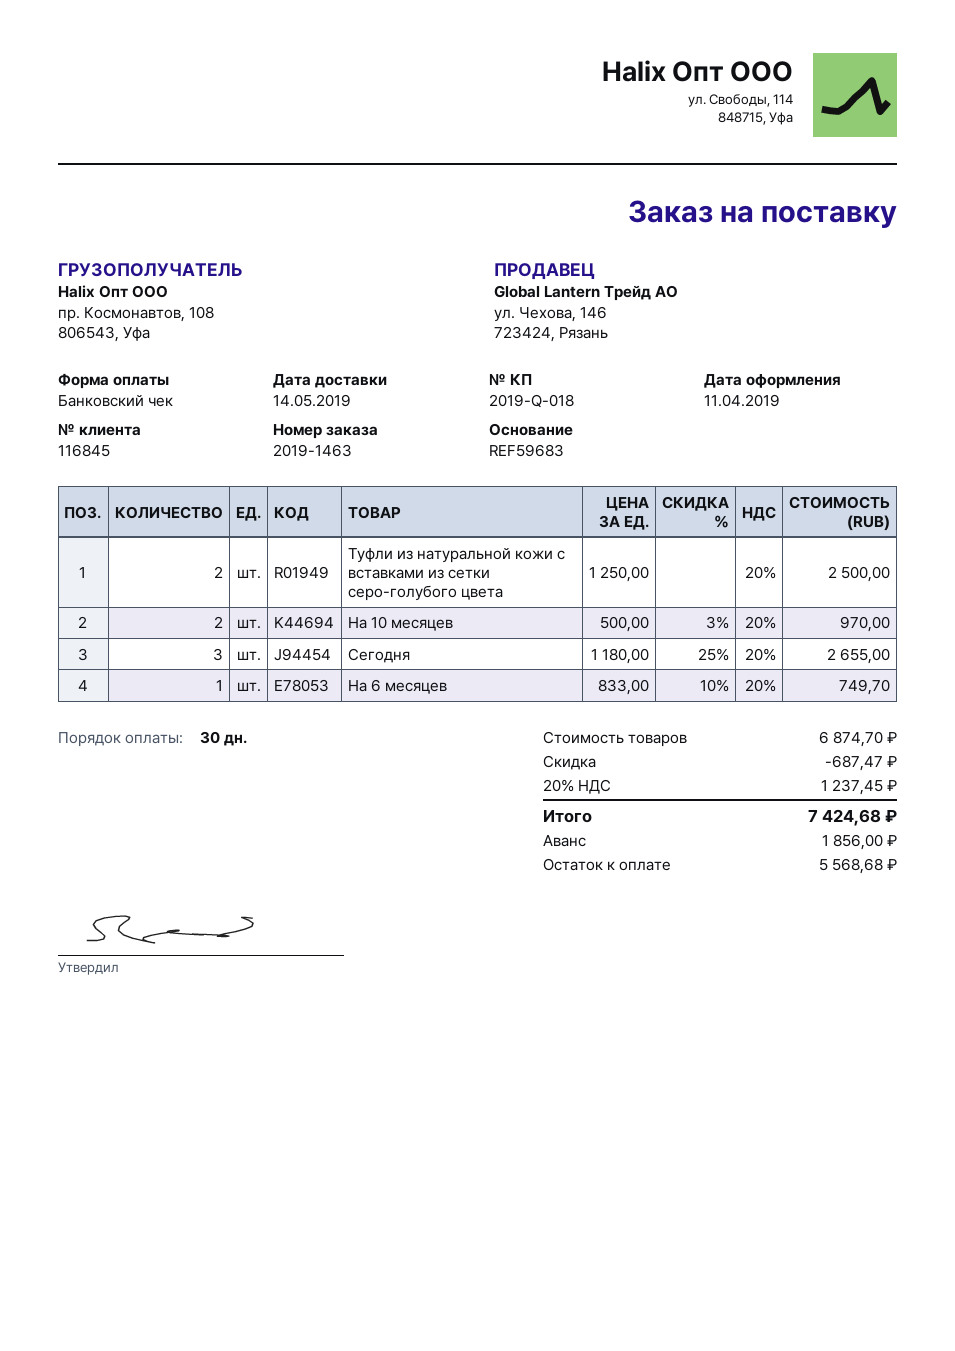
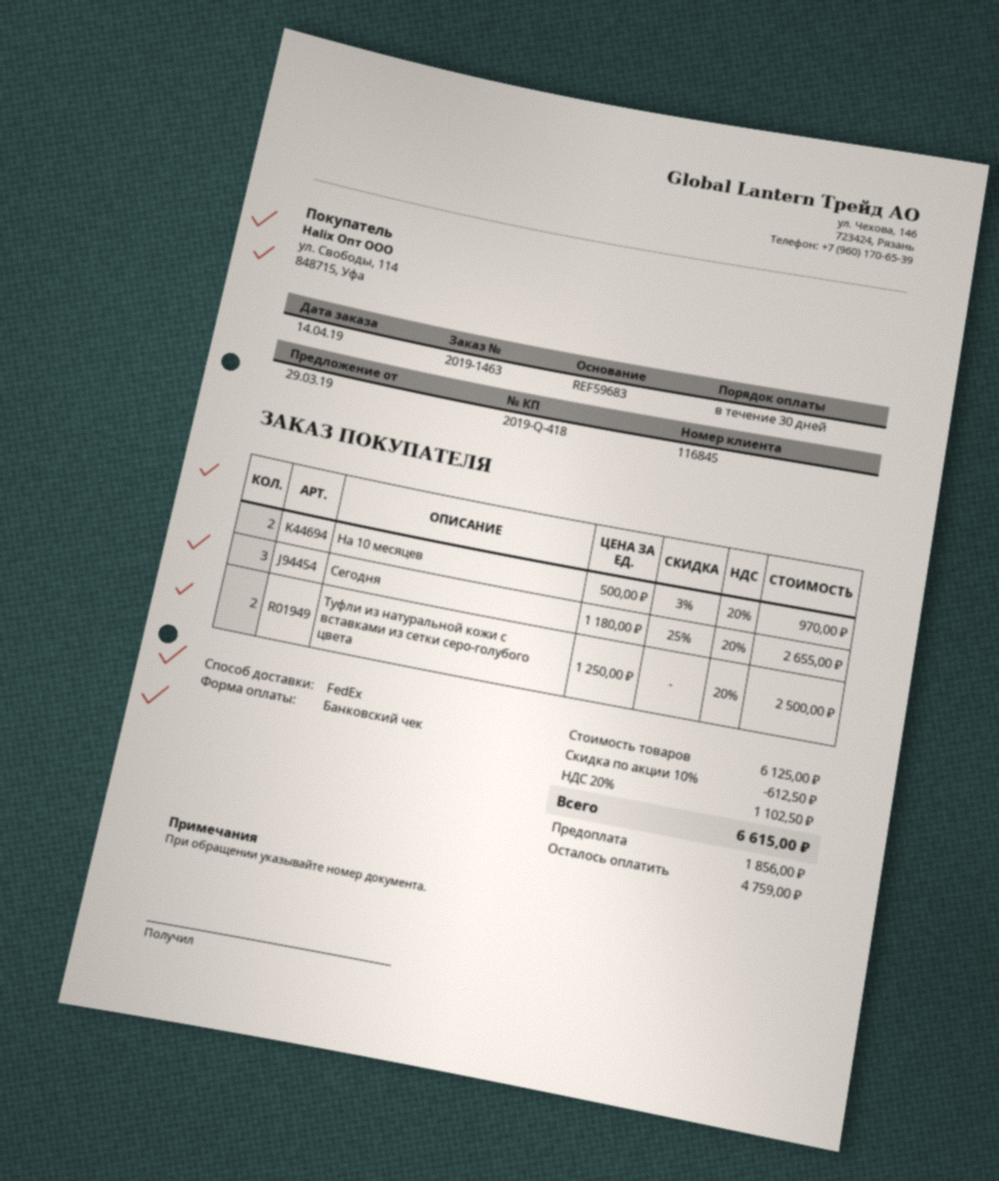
quote number: 2019-Q-018 -> 2019-Q-418
order date: 2019-04-11 -> 2019-04-14
На 6 месяцев: 1 x 833.00 - 10% = 749.70 -> none
subtotal: 6874.70 -> 6125.00
discount: 687.47 -> 612.50
tax: 20% = 1237.45 -> 20% = 1102.50
total: 7424.68 -> 6615.00
balance: 5568.68 -> 4759.00

